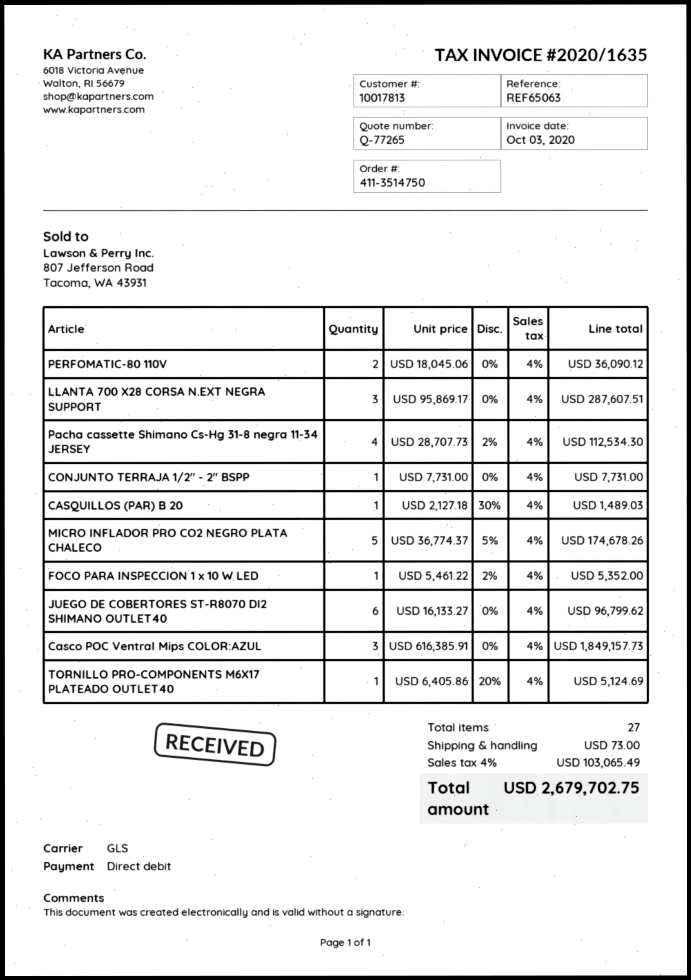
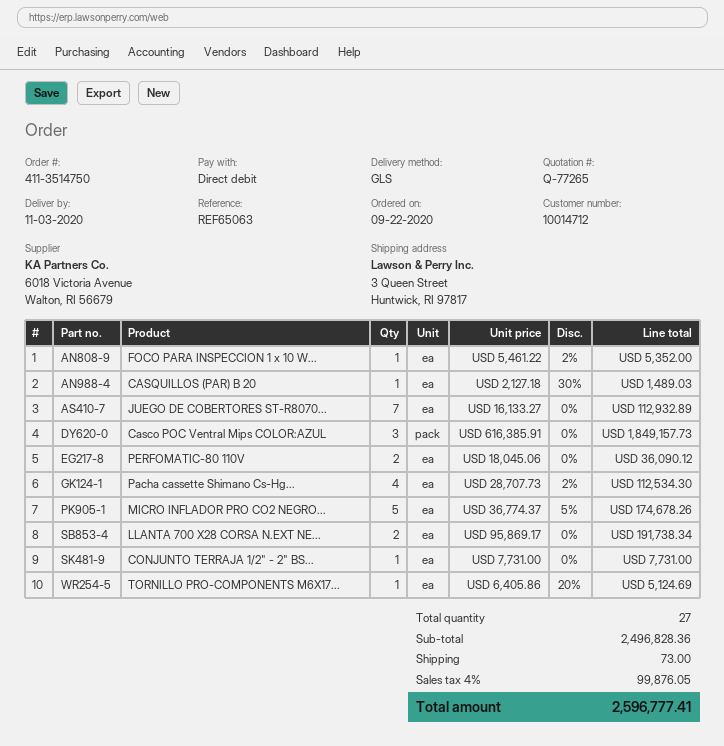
customer number: 10017813 -> 10014712
LLANTA 700 X28 CORSA N.EXT NEGRA SUPPORT: 3 x 95869.17 = 287607.51 -> 2 x 95869.17 = 191738.34
JUEGO DE COBERTORES ST-R8070 DI2 SHIMANO OUTLET40: 6 x 16133.27 = 96799.62 -> 7 x 16133.27 = 112932.89
tax: 4% = 103065.49 -> 4% = 99876.05
total: 2679702.75 -> 2596777.41

